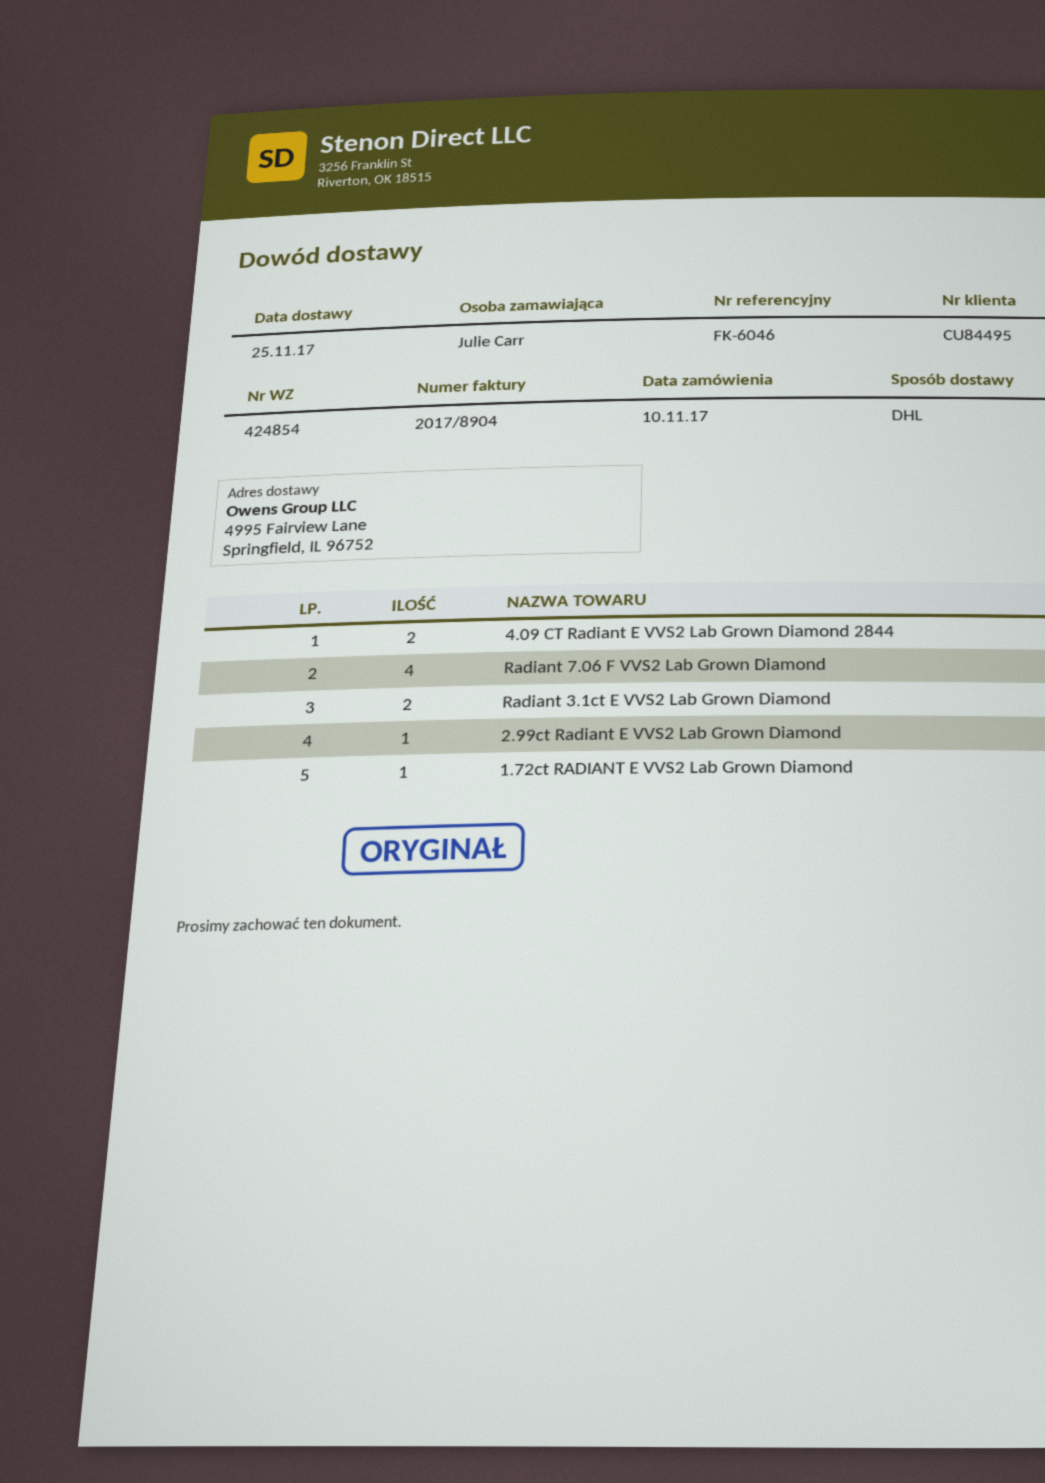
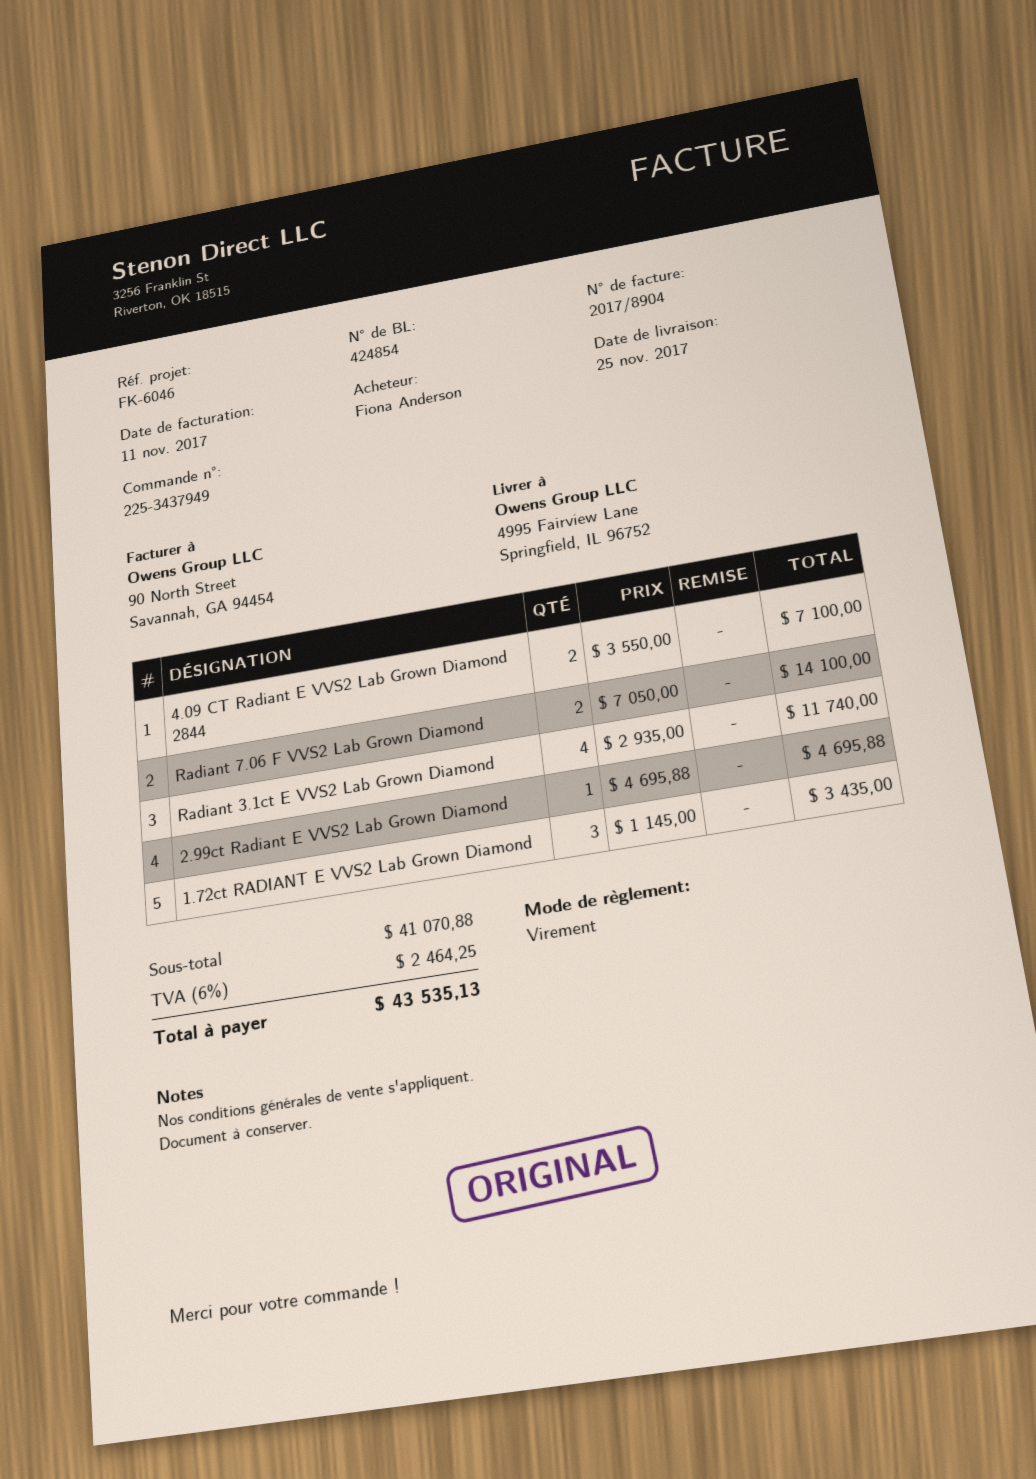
ordered by: Julie Carr -> Fiona Anderson
Radiant 7.06 F VVS2 Lab Grown Diamond: 4 -> 2
Radiant 3.1ct E VVS2 Lab Grown Diamond: 2 -> 4
1.72ct RADIANT E VVS2 Lab Grown Diamond: 1 -> 3

